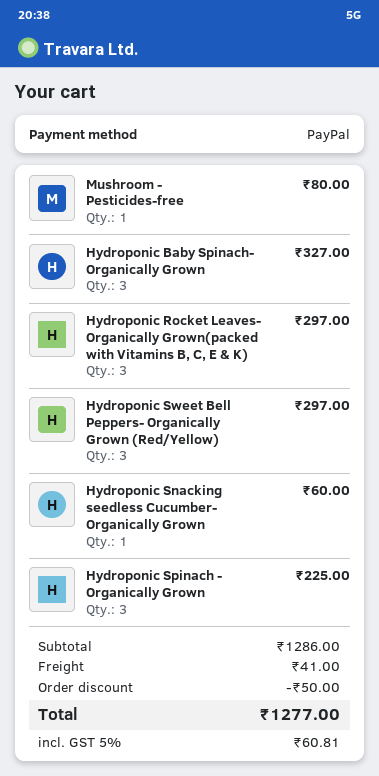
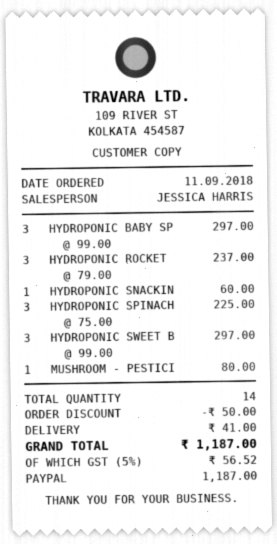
Hydroponic Baby Spinach- Organically Grown: 3 for 327.00 -> 3 for 297.00
Hydroponic Rocket Leaves- Organically Grown(packed with Vitamins B, C, E & K): 3 for 297.00 -> 3 for 237.00
tax: 5% = 60.81 -> 5% = 56.52
total: 1277.00 -> 1187.00

